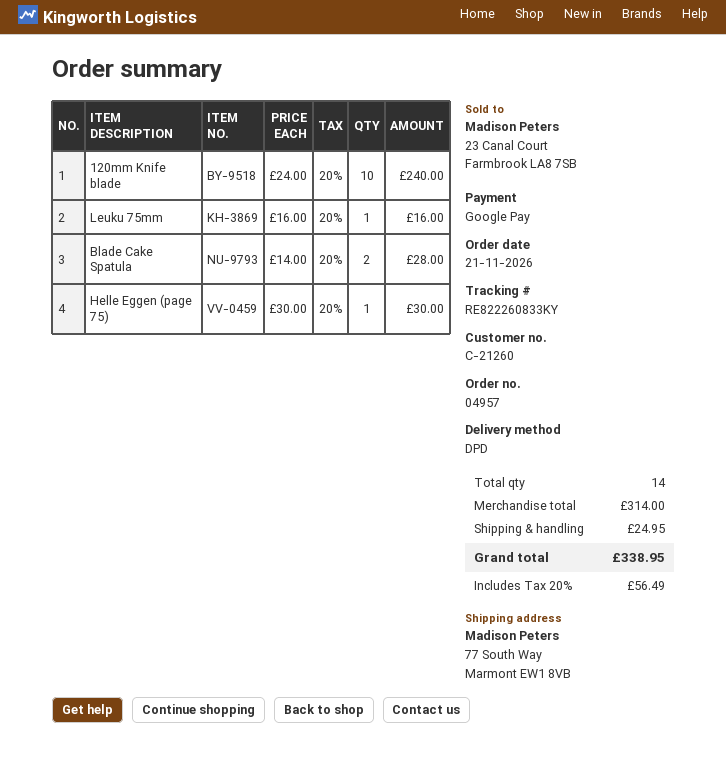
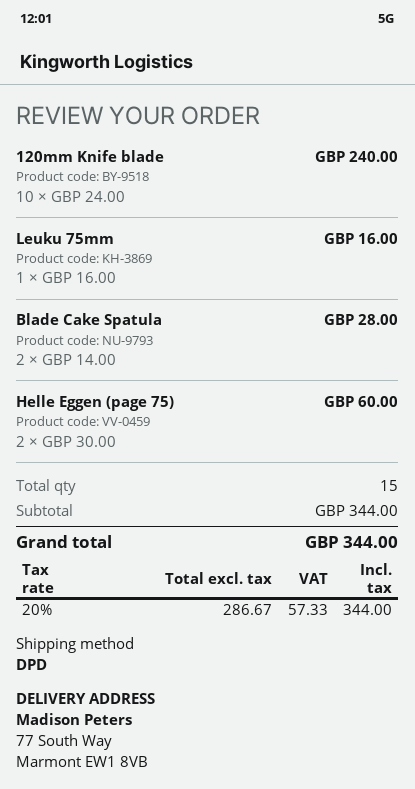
Helle Eggen (page 75): 1 x 30.00 = 30.00 -> 2 x 30.00 = 60.00
total quantity: 14 -> 15
subtotal: 314.00 -> 344.00
shipping: 24.95 -> none
tax: 20% = 56.49 -> 20% = 57.33
total: 338.95 -> 344.00

